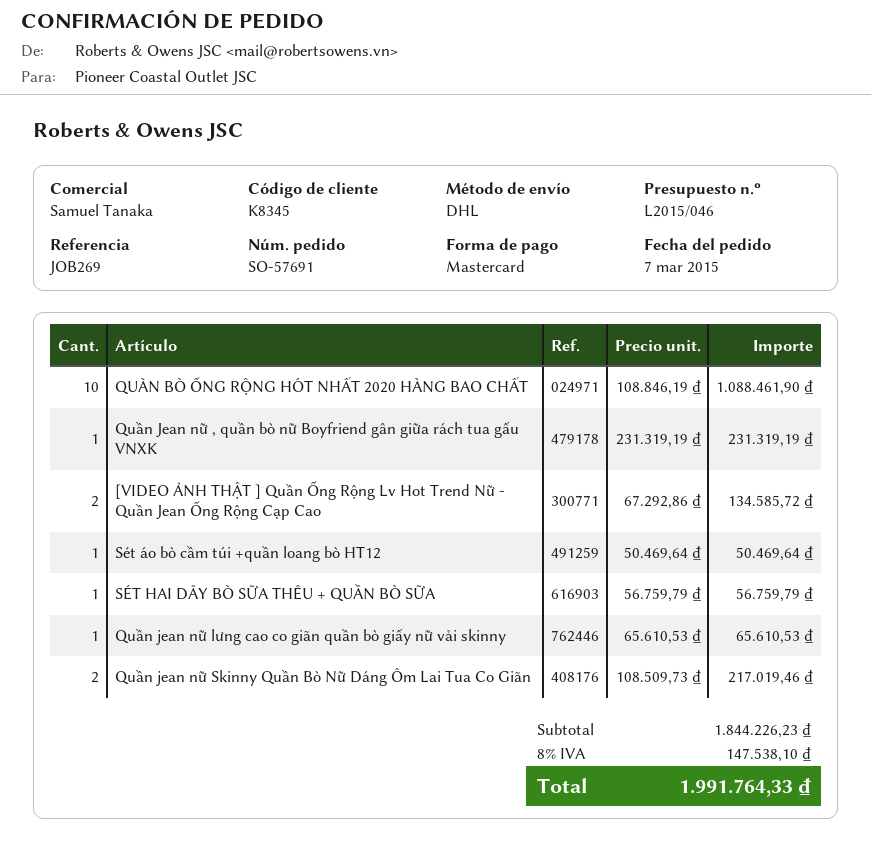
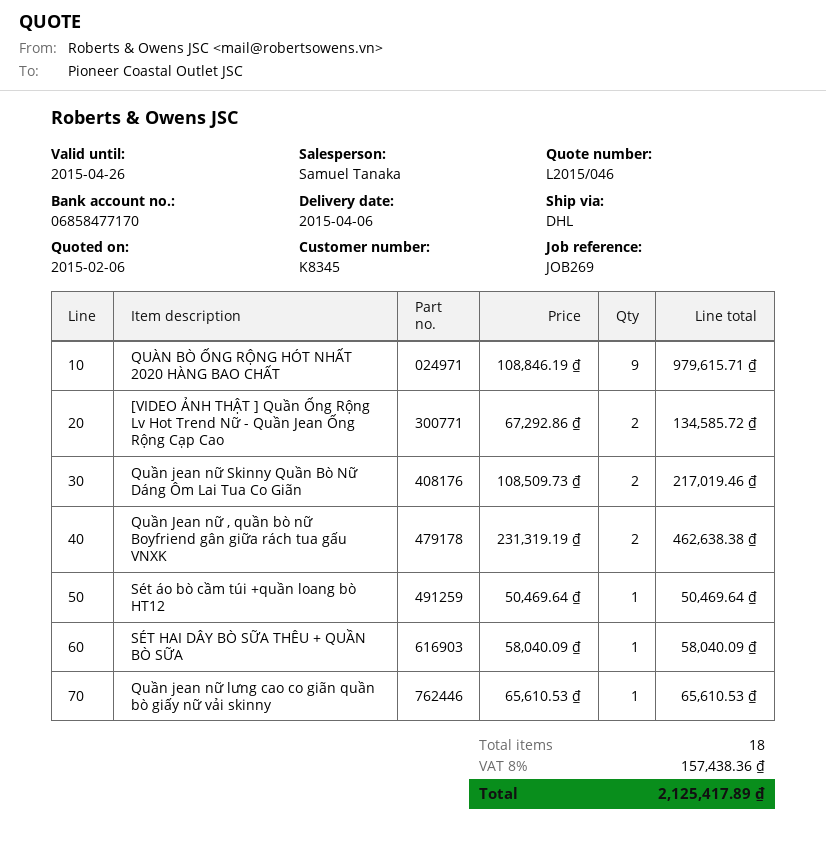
QUÀN BÒ ỐNG RỘNG HÓT NHẤT 2020 HÀNG BAO CHẤT: 10 x 108846.19 = 1088461.90 -> 9 x 108846.19 = 979615.71
Quần Jean nữ , quần bò nữ Boyfriend gân giữa rách tua gấu VNXK: 1 x 231319.19 = 231319.19 -> 2 x 231319.19 = 462638.38
SÉT HAI DÂY BÒ SỮA THÊU + QUẦN BÒ SỮA: 1 x 56759.79 = 56759.79 -> 1 x 58040.09 = 58040.09
tax: 8% = 147538.10 -> 8% = 157438.36
total: 1991764.33 -> 2125417.89

